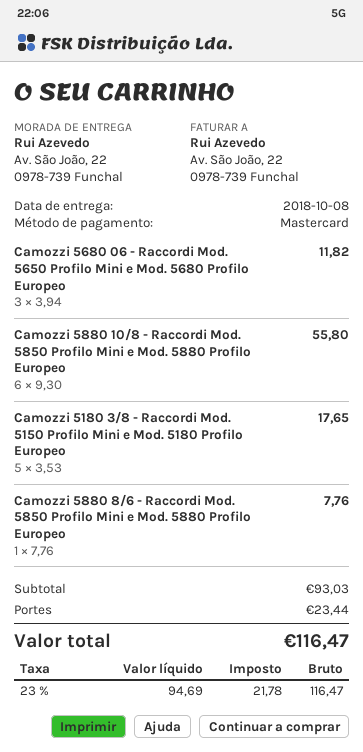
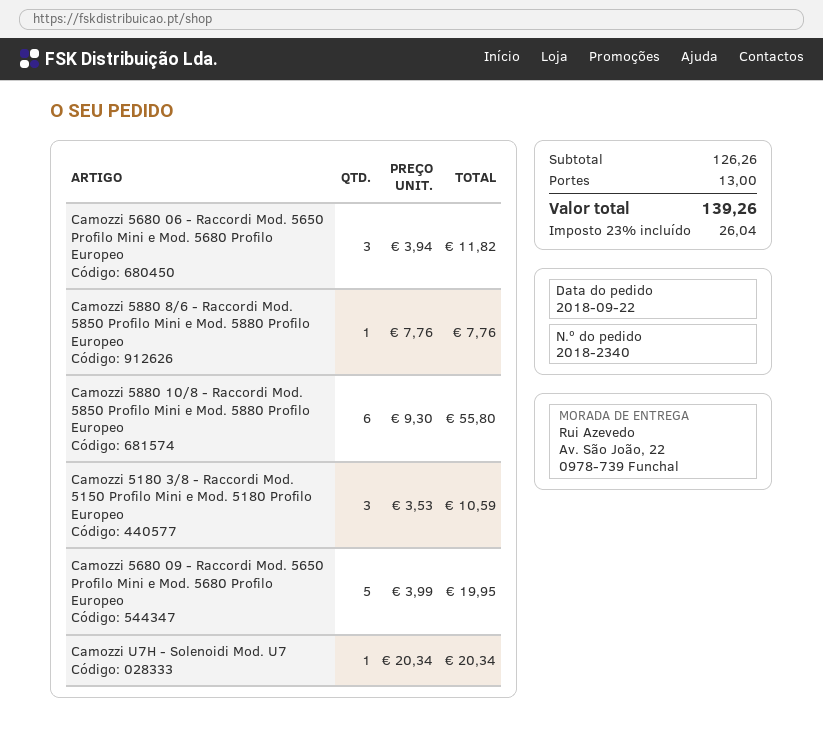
Camozzi 5180 3/8 - Raccordi Mod. 5150 Profilo Mini e Mod. 5180 Profilo Europeo: 5 x 3.53 = 17.65 -> 3 x 3.53 = 10.59
Camozzi 5680 09 - Raccordi Mod. 5650 Profilo Mini e Mod. 5680 Profilo Europeo: none -> 5 x 3.99 = 19.95
Camozzi U7H - Solenoidi Mod. U7: none -> 1 x 20.34 = 20.34
subtotal: 93.03 -> 126.26
shipping: 23.44 -> 13.00
tax: 23% = 21.78 -> 23% = 26.04
total: 116.47 -> 139.26

